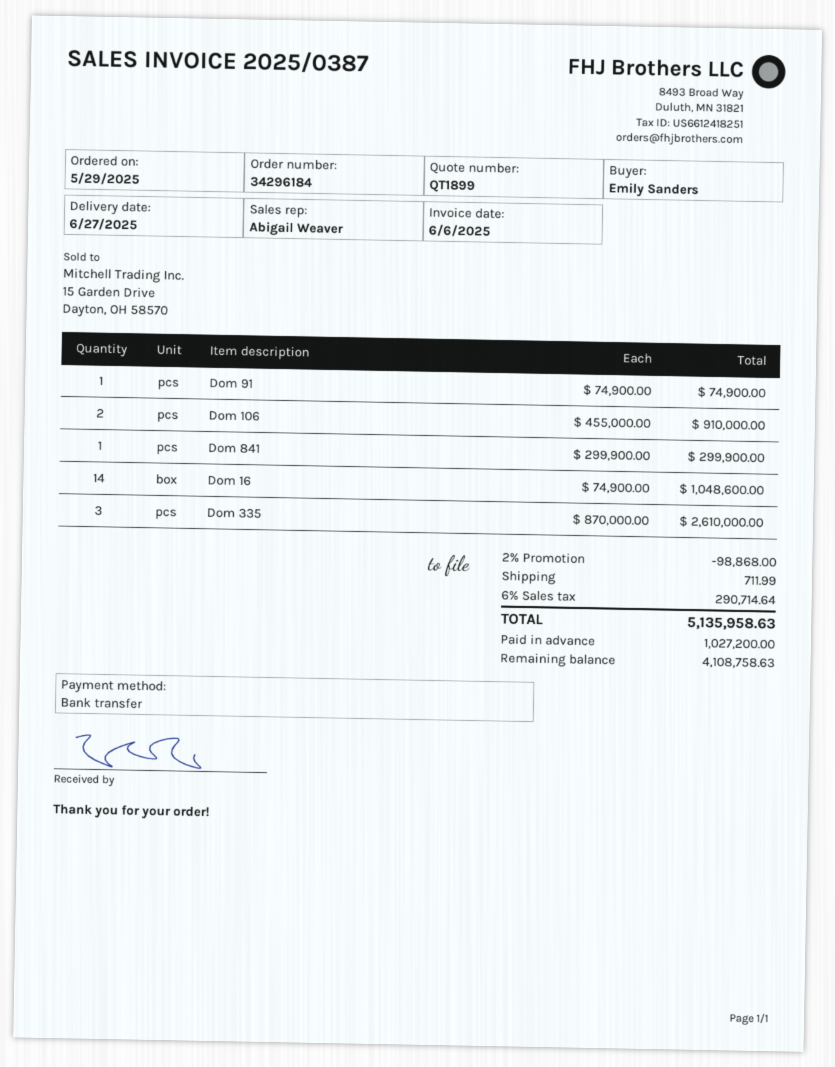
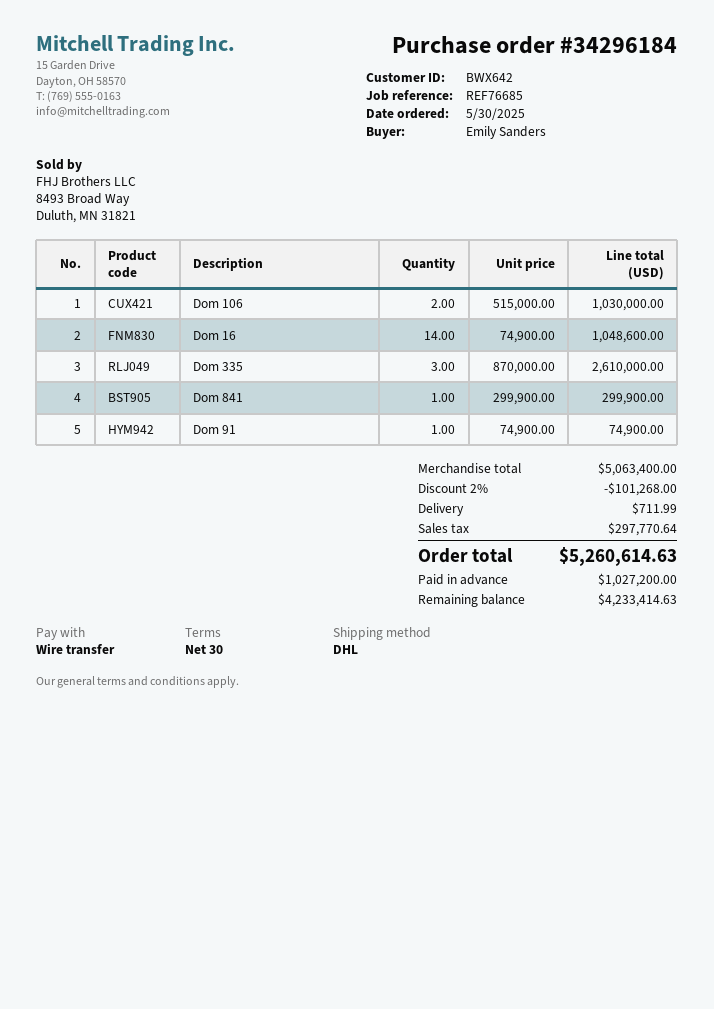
order date: 2025-05-29 -> 2025-05-30
Dom 106: 2 x 455000.00 = 910000.00 -> 2 x 515000.00 = 1030000.00
discount: 2% = 98868.00 -> 2% = 101268.00
tax: 290714.64 -> 297770.64
total: 5135958.63 -> 5260614.63
balance: 4108758.63 -> 4233414.63

